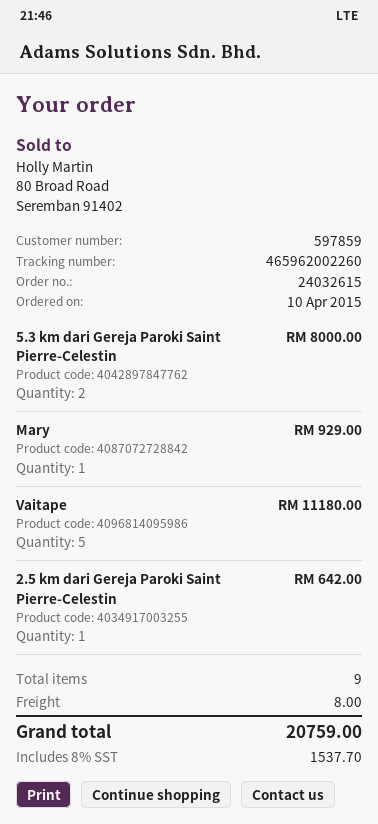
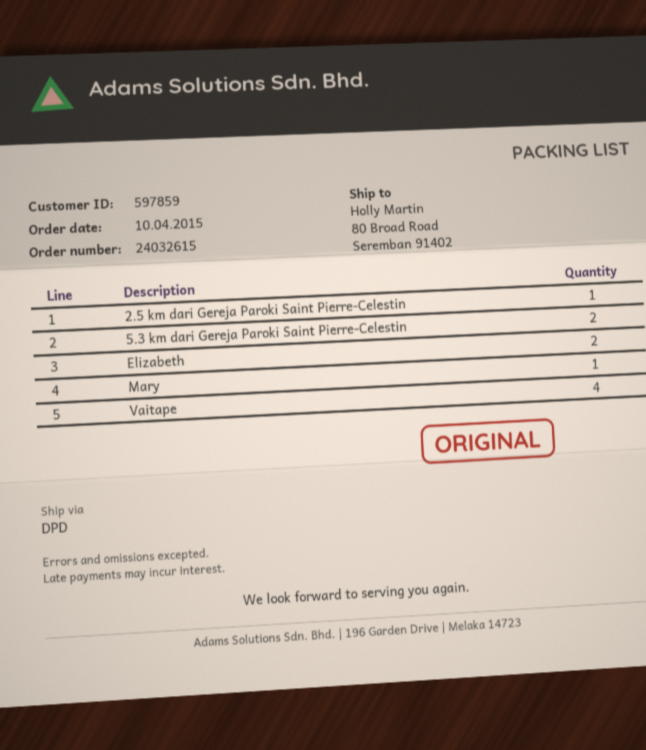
Vaitape: 5 -> 4
Elizabeth: none -> 2

